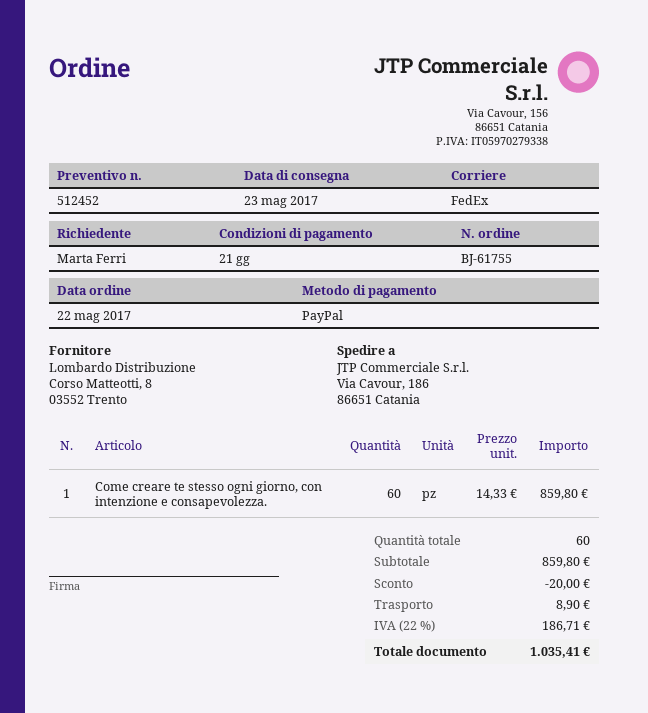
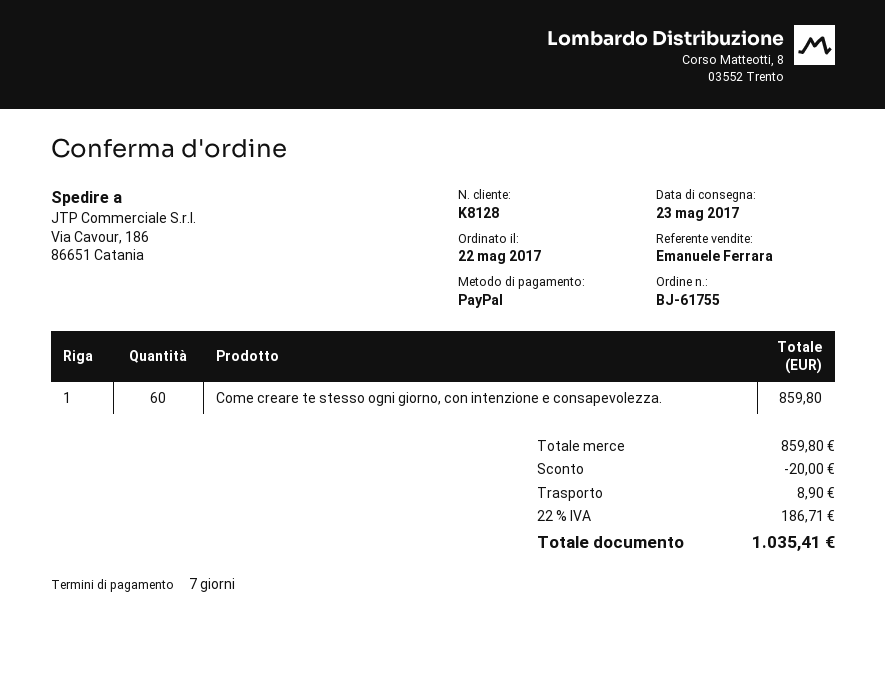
payment terms: 21 days -> 7 days

